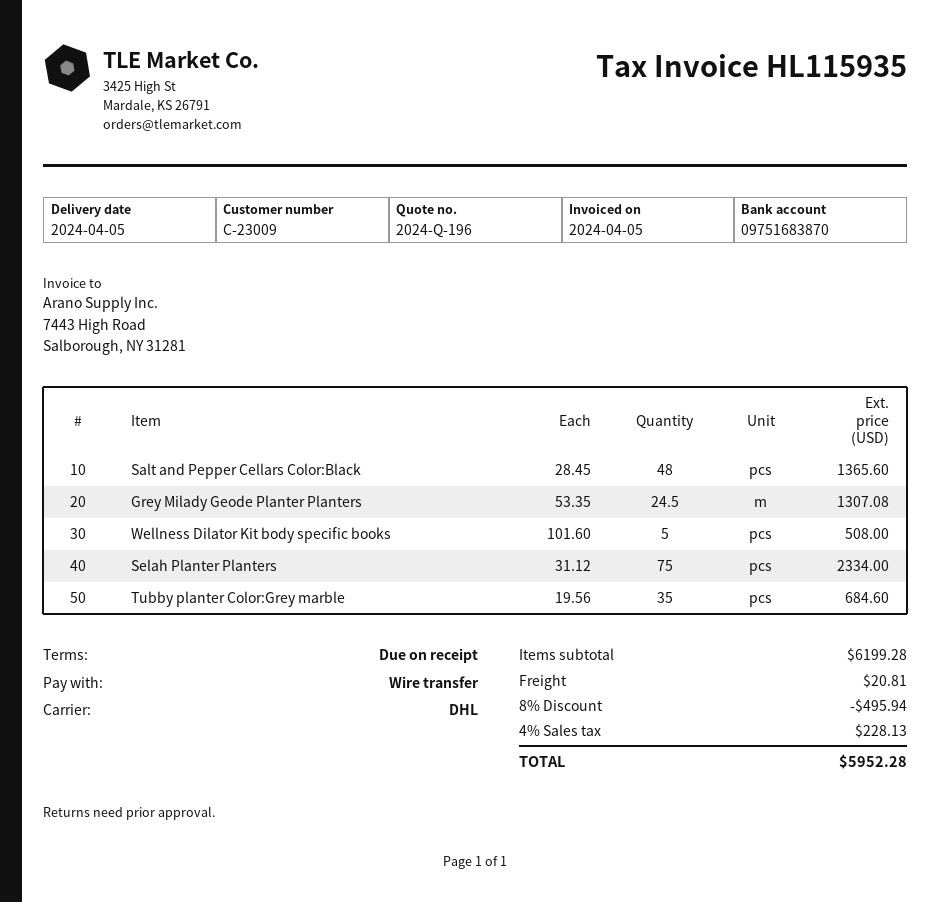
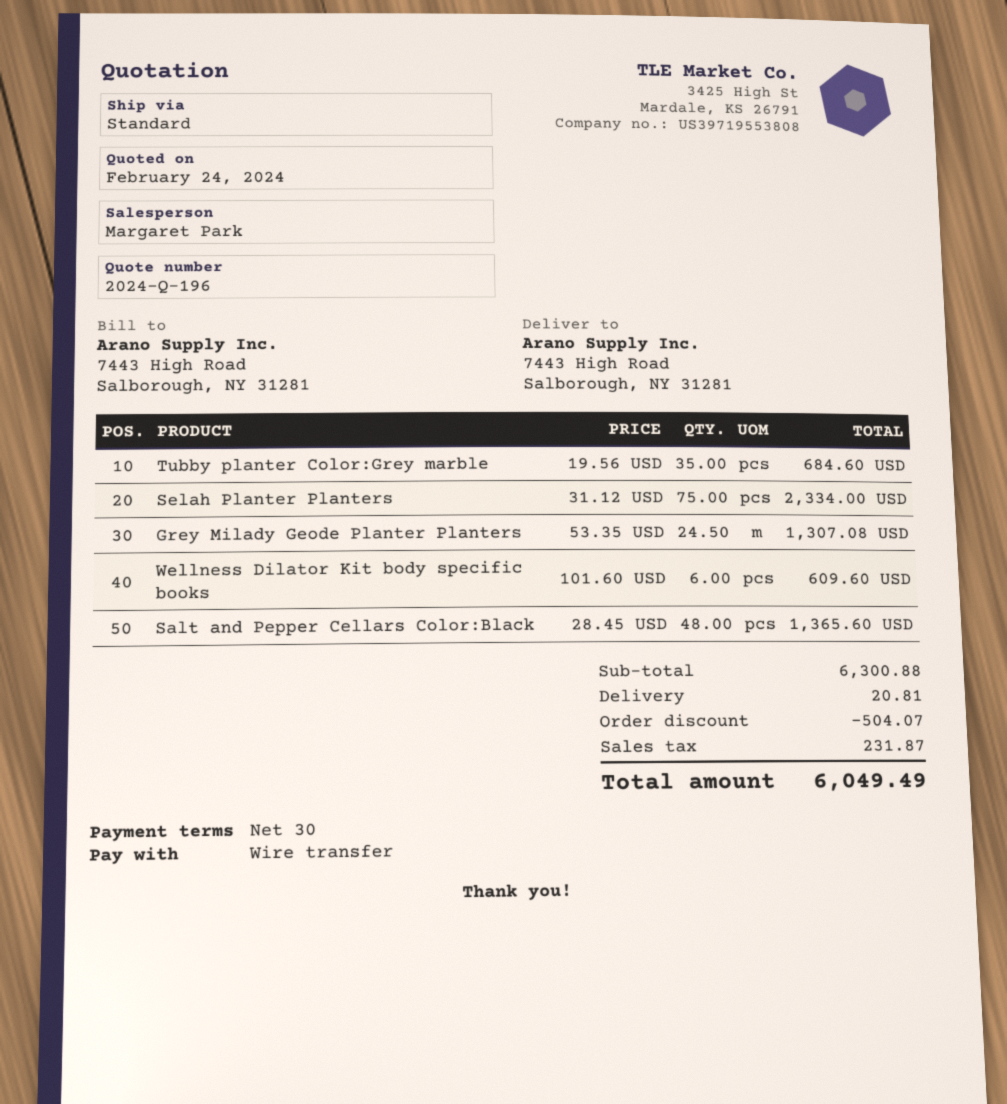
payment terms: on receipt -> 30 days
shipping method: DHL -> standard
Wellness Dilator Kit body specific books: 5 x 101.60 = 508.00 -> 6 x 101.60 = 609.60
subtotal: 6199.28 -> 6300.88
discount: 495.94 -> 504.07
tax: 228.13 -> 231.87
total: 5952.28 -> 6049.49

